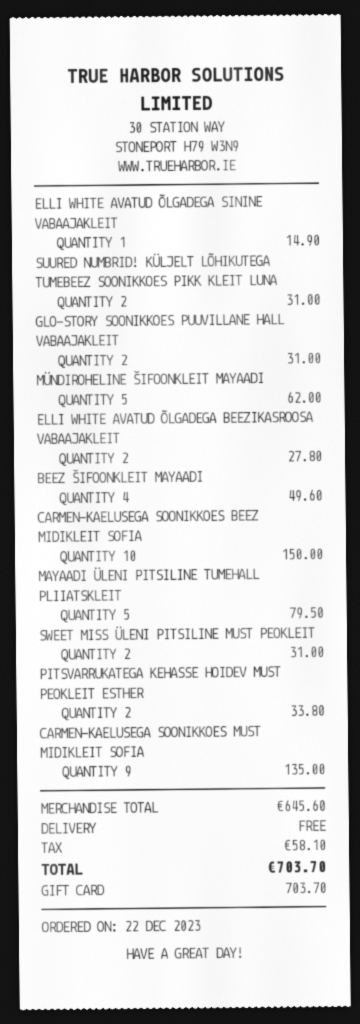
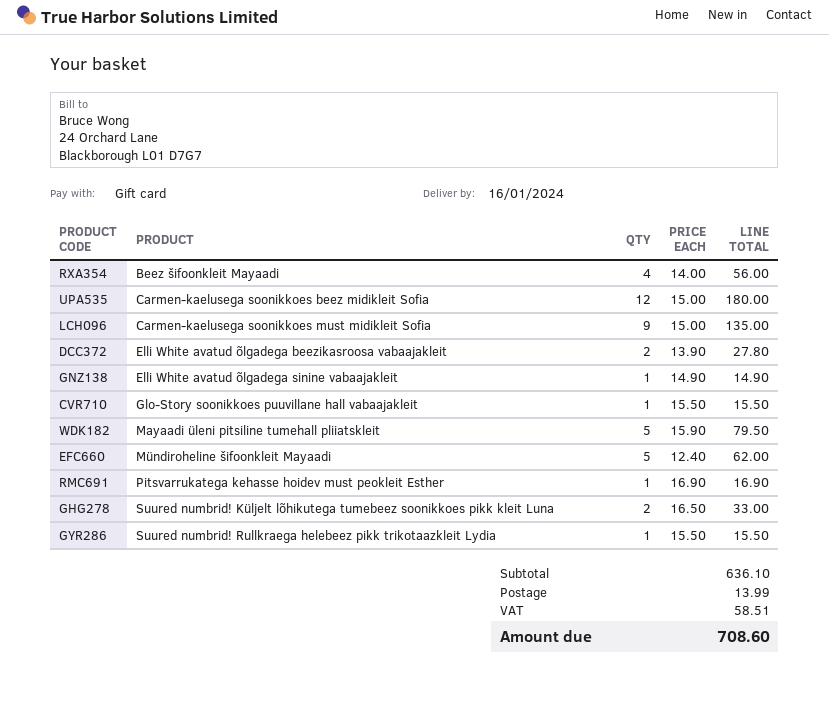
SUURED NUMBRID! KÜLJELT LÕHIKUTEGA TUMEBEEZ SOONIKKOES PIKK KLEIT LUNA: 2 for 31.00 -> 2 for 33.00
GLO-STORY SOONIKKOES PUUVILLANE HALL VABAAJAKLEIT: 2 for 31.00 -> 1 for 15.50
BEEZ ŠIFOONKLEIT MAYAADI: 4 for 49.60 -> 4 for 56.00
CARMEN-KAELUSEGA SOONIKKOES BEEZ MIDIKLEIT SOFIA: 10 for 150.00 -> 12 for 180.00
SWEET MISS ÜLENI PITSILINE MUST PEOKLEIT: 2 for 31.00 -> none
PITSVARRUKATEGA KEHASSE HOIDEV MUST PEOKLEIT ESTHER: 2 for 33.80 -> 1 for 16.90
Suured numbrid! Rullkraega helebeez pikk trikotaazkleit Lydia: none -> 1 for 15.50
subtotal: 645.60 -> 636.10
shipping: 0.00 -> 13.99
tax: 58.10 -> 58.51
total: 703.70 -> 708.60

